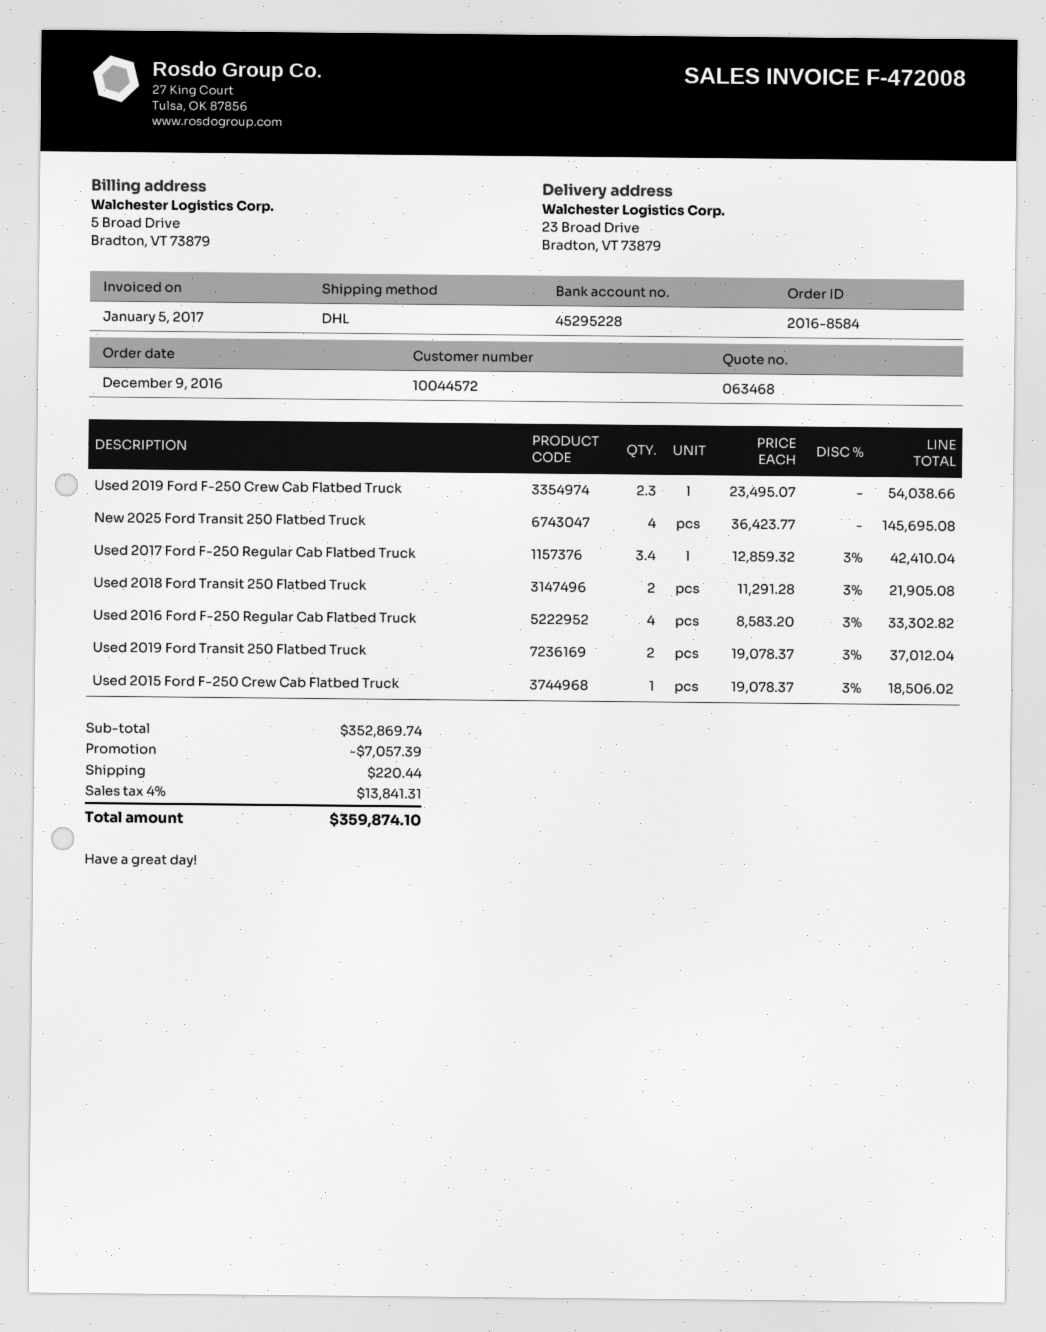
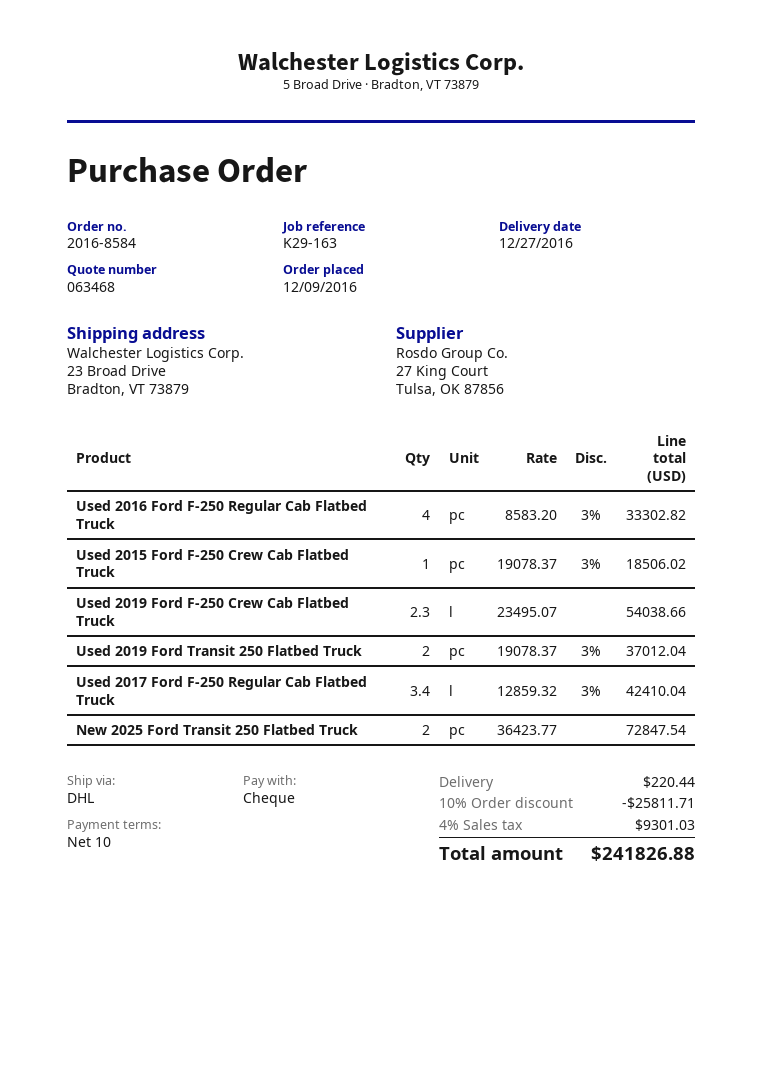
New 2025 Ford Transit 250 Flatbed Truck: 4 x 36423.77 = 145695.08 -> 2 x 36423.77 = 72847.54
Used 2018 Ford Transit 250 Flatbed Truck: 2 x 11291.28 - 3% = 21905.08 -> none
discount: 7057.39 -> 25811.71
tax: 4% = 13841.31 -> 4% = 9301.03
total: 359874.10 -> 241826.88

